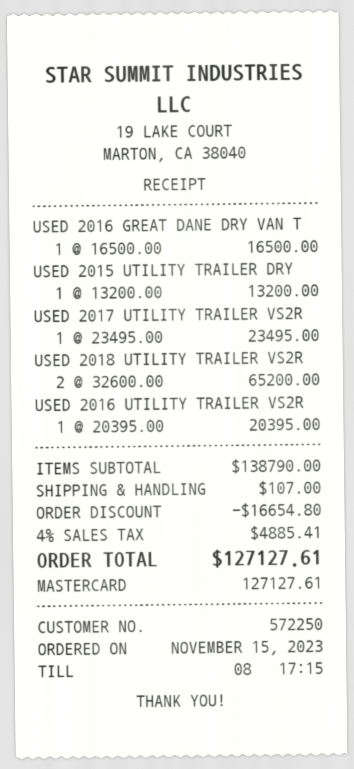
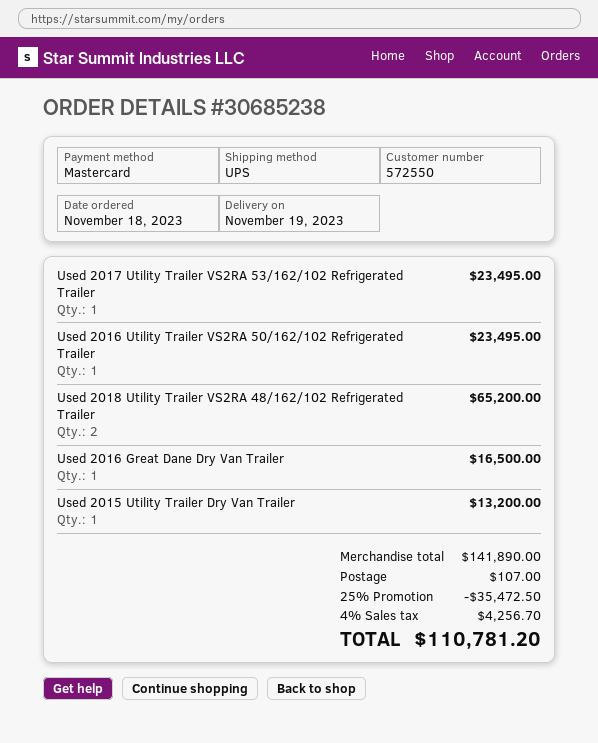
order date: 2023-11-15 -> 2023-11-18
customer number: 572250 -> 572550
USED 2016 UTILITY TRAILER VS2R: 1 for 20395.00 -> 1 for 23495.00
subtotal: 138790.00 -> 141890.00
discount: 16654.80 -> 35472.50
tax: 4% = 4885.41 -> 4% = 4256.70
total: 127127.61 -> 110781.20

